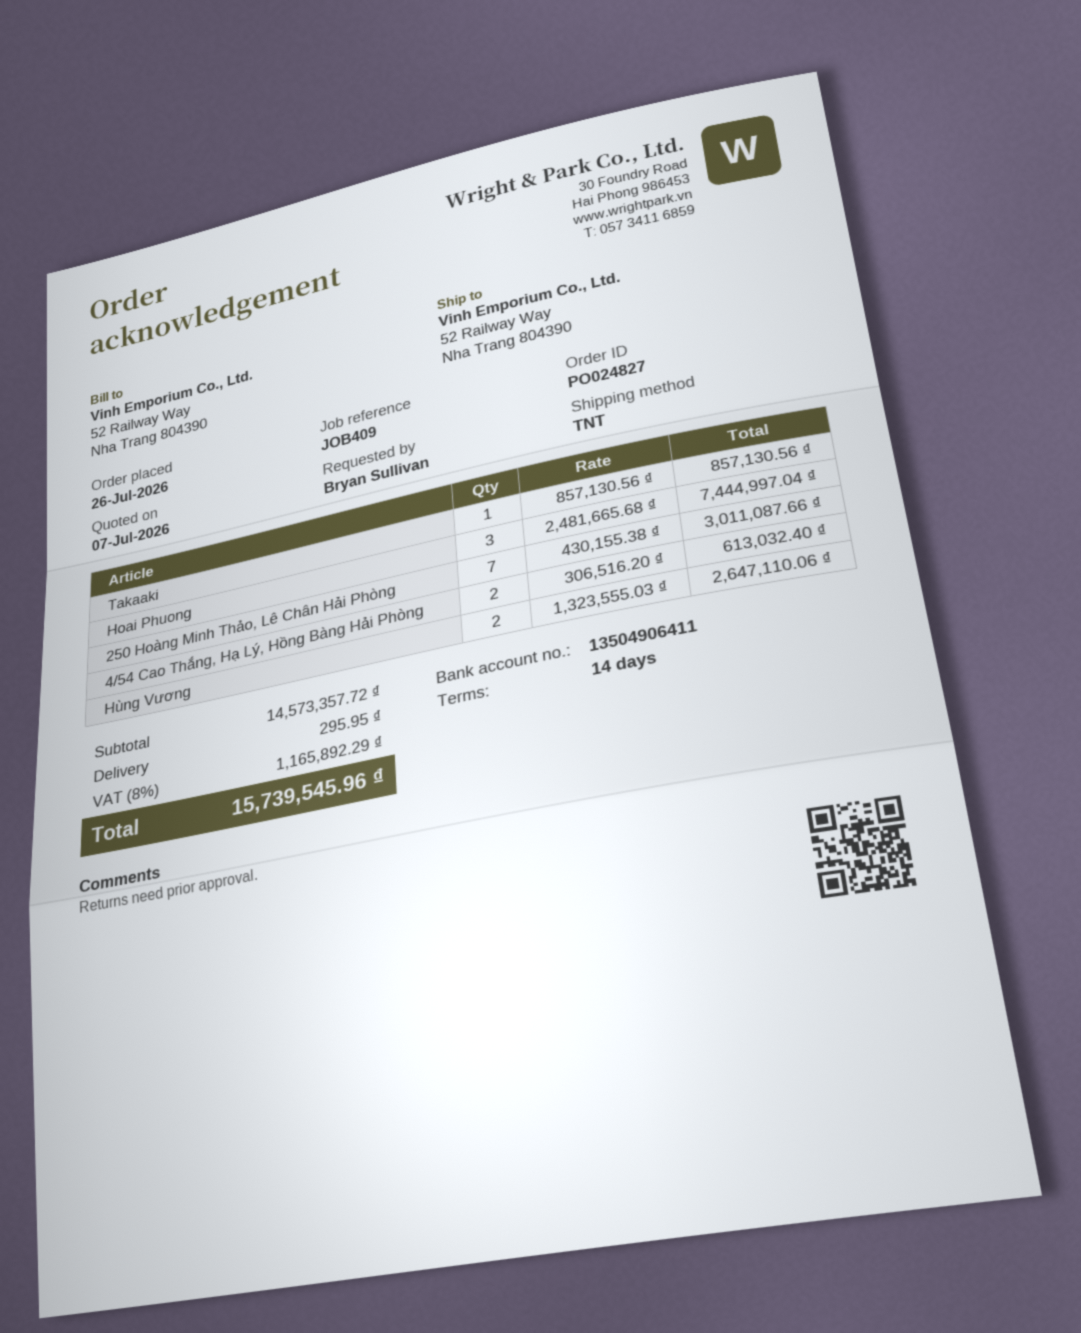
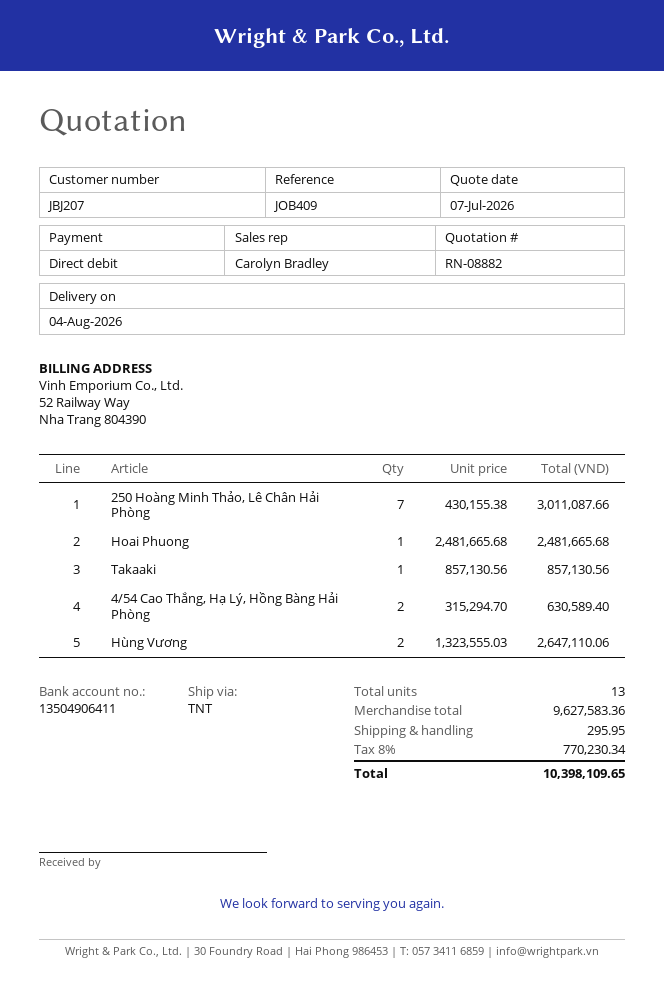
Hoai Phuong: 3 x 2481665.68 = 7444997.04 -> 1 x 2481665.68 = 2481665.68
4/54 Cao Thắng, Hạ Lý, Hồng Bàng Hải Phòng: 2 x 306516.20 = 613032.40 -> 2 x 315294.70 = 630589.40
subtotal: 14573357.72 -> 9627583.36
tax: 8% = 1165892.29 -> 8% = 770230.34
total: 15739545.96 -> 10398109.65

